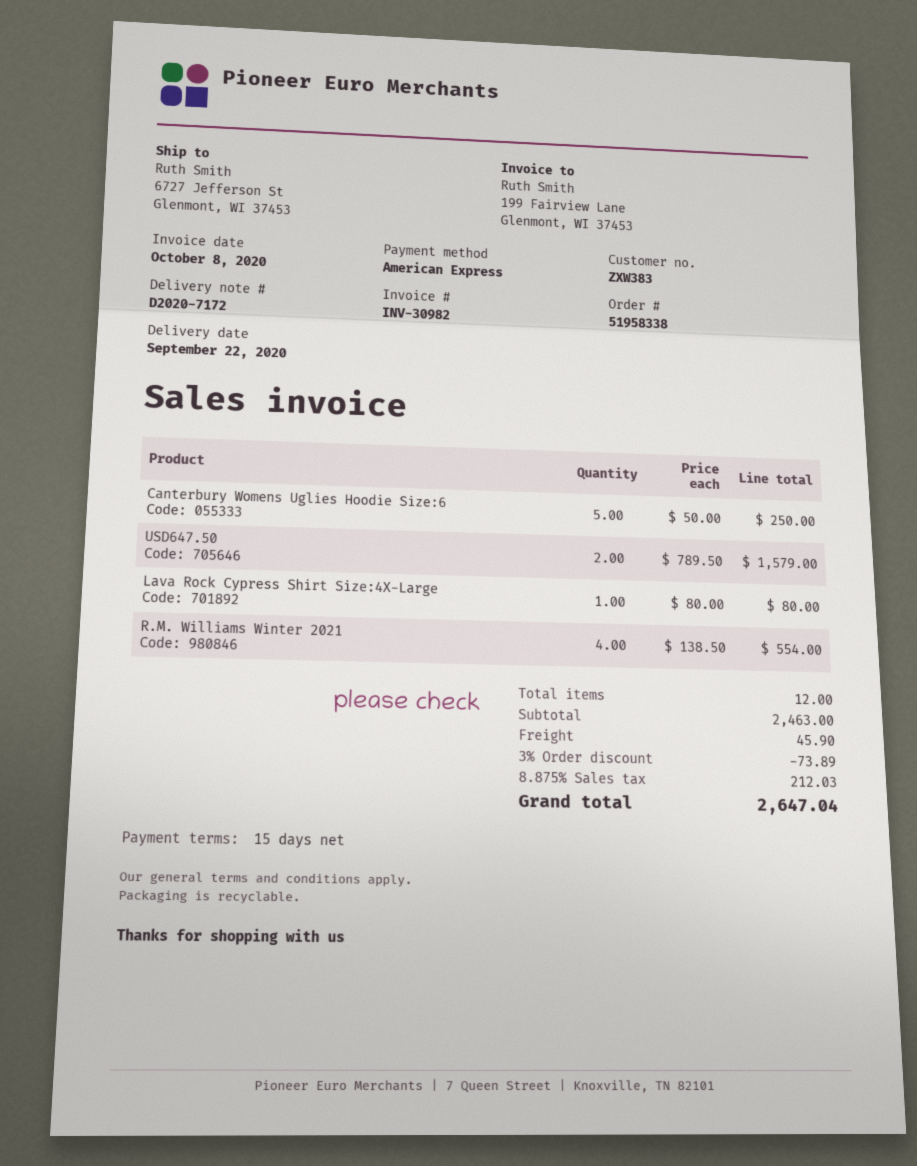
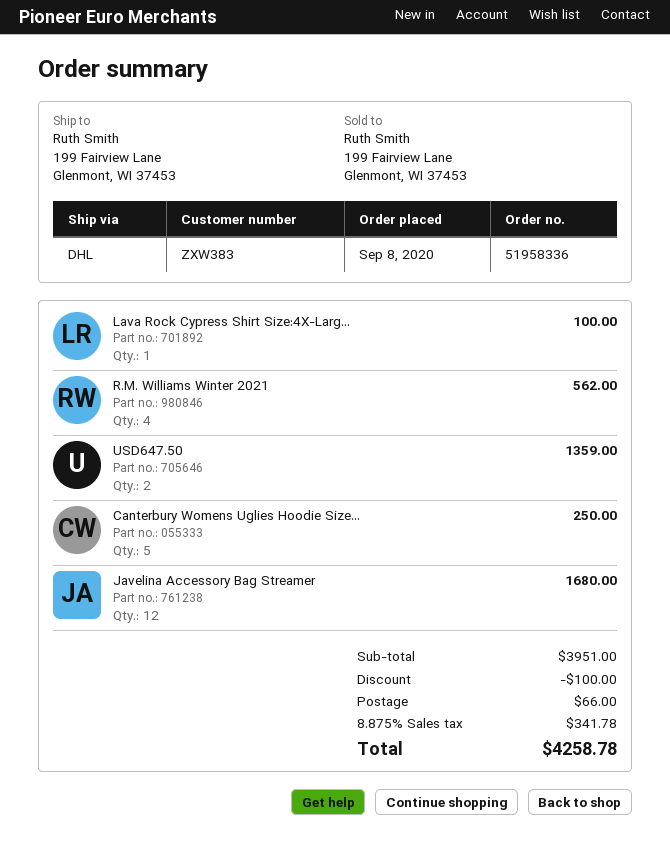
order number: 51958338 -> 51958336
ship to: 6727 Jefferson St, Glenmont, WI 37453 -> 199 Fairview Lane, Glenmont, WI 37453
USD647.50: 2 for 1579.00 -> 2 for 1359.00
Lava Rock Cypress Shirt Size:4X-Large: 1 for 80.00 -> 1 for 100.00
R.M. Williams Winter 2021: 4 for 554.00 -> 4 for 562.00
Javelina Accessory Bag Streamer: none -> 12 for 1680.00
subtotal: 2463.00 -> 3951.00
discount: 73.89 -> 100.00
shipping: 45.90 -> 66.00
tax: 8.875% = 212.03 -> 8.875% = 341.78
total: 2647.04 -> 4258.78

